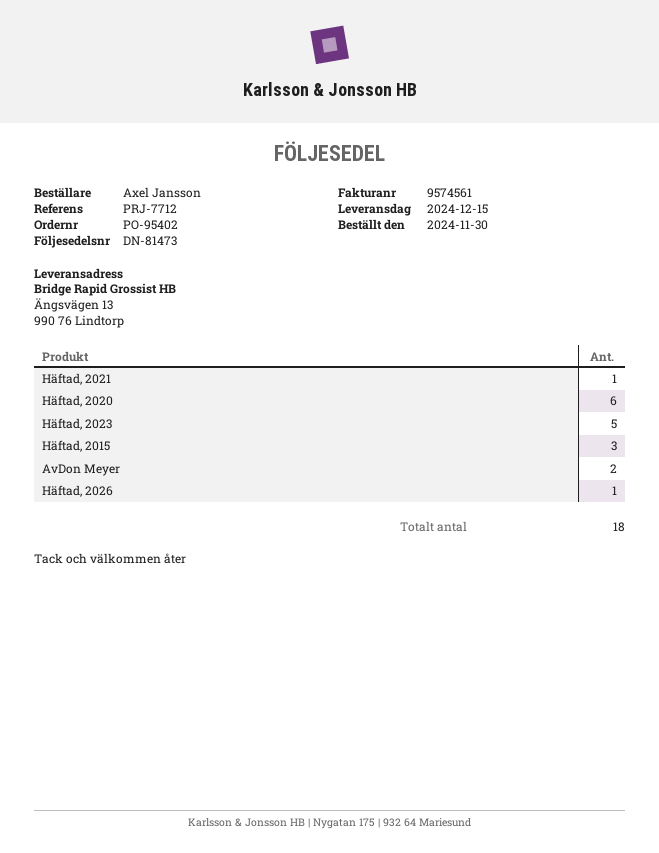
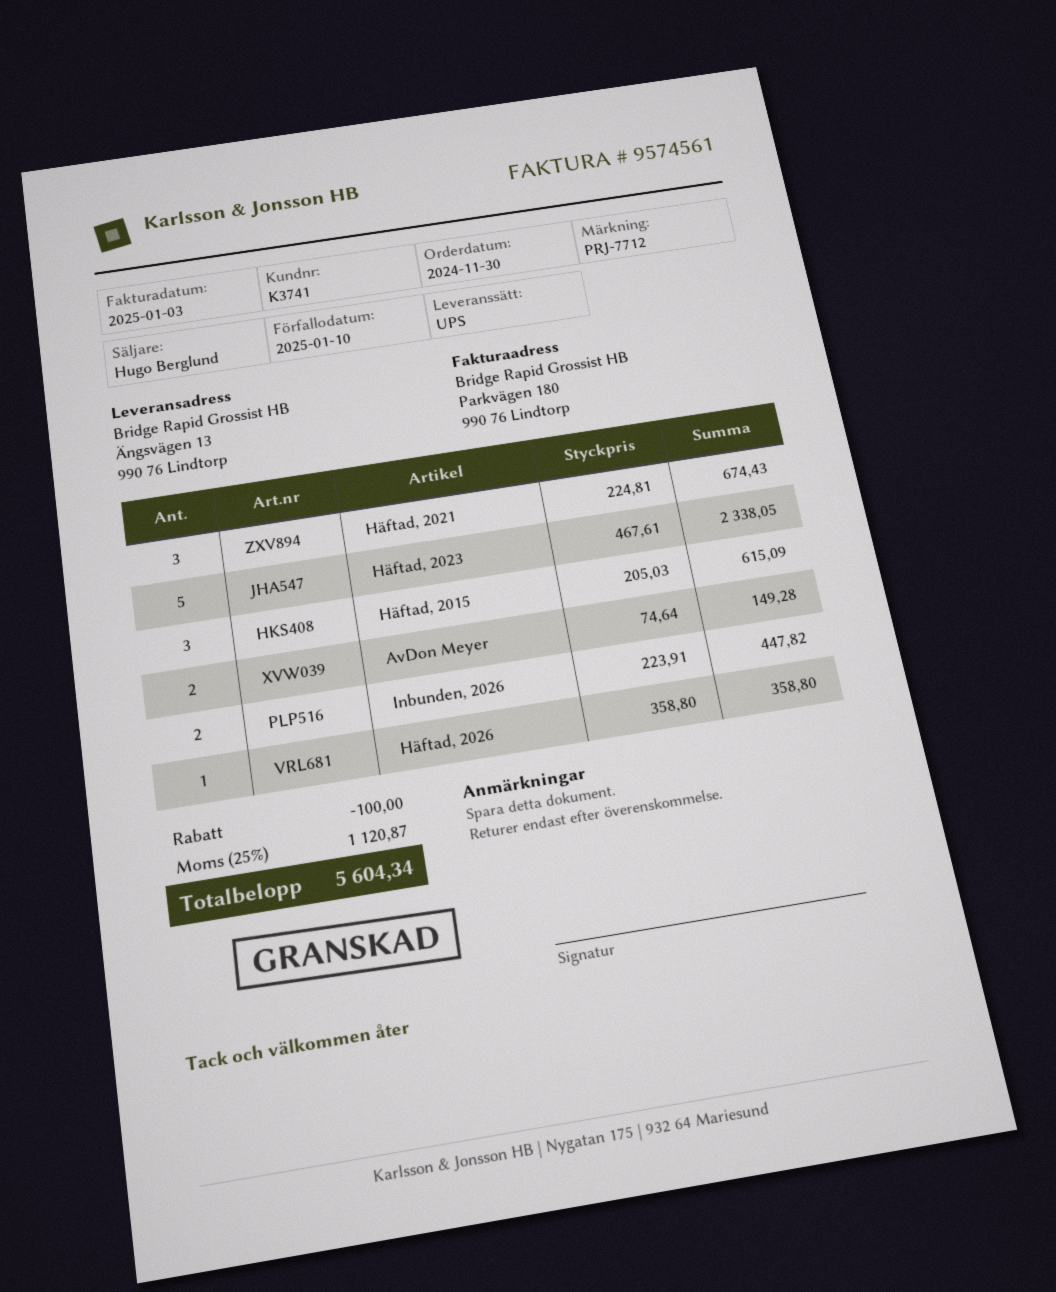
Häftad, 2021: 1 -> 3
Häftad, 2020: 6 -> none
Inbunden, 2026: none -> 2

